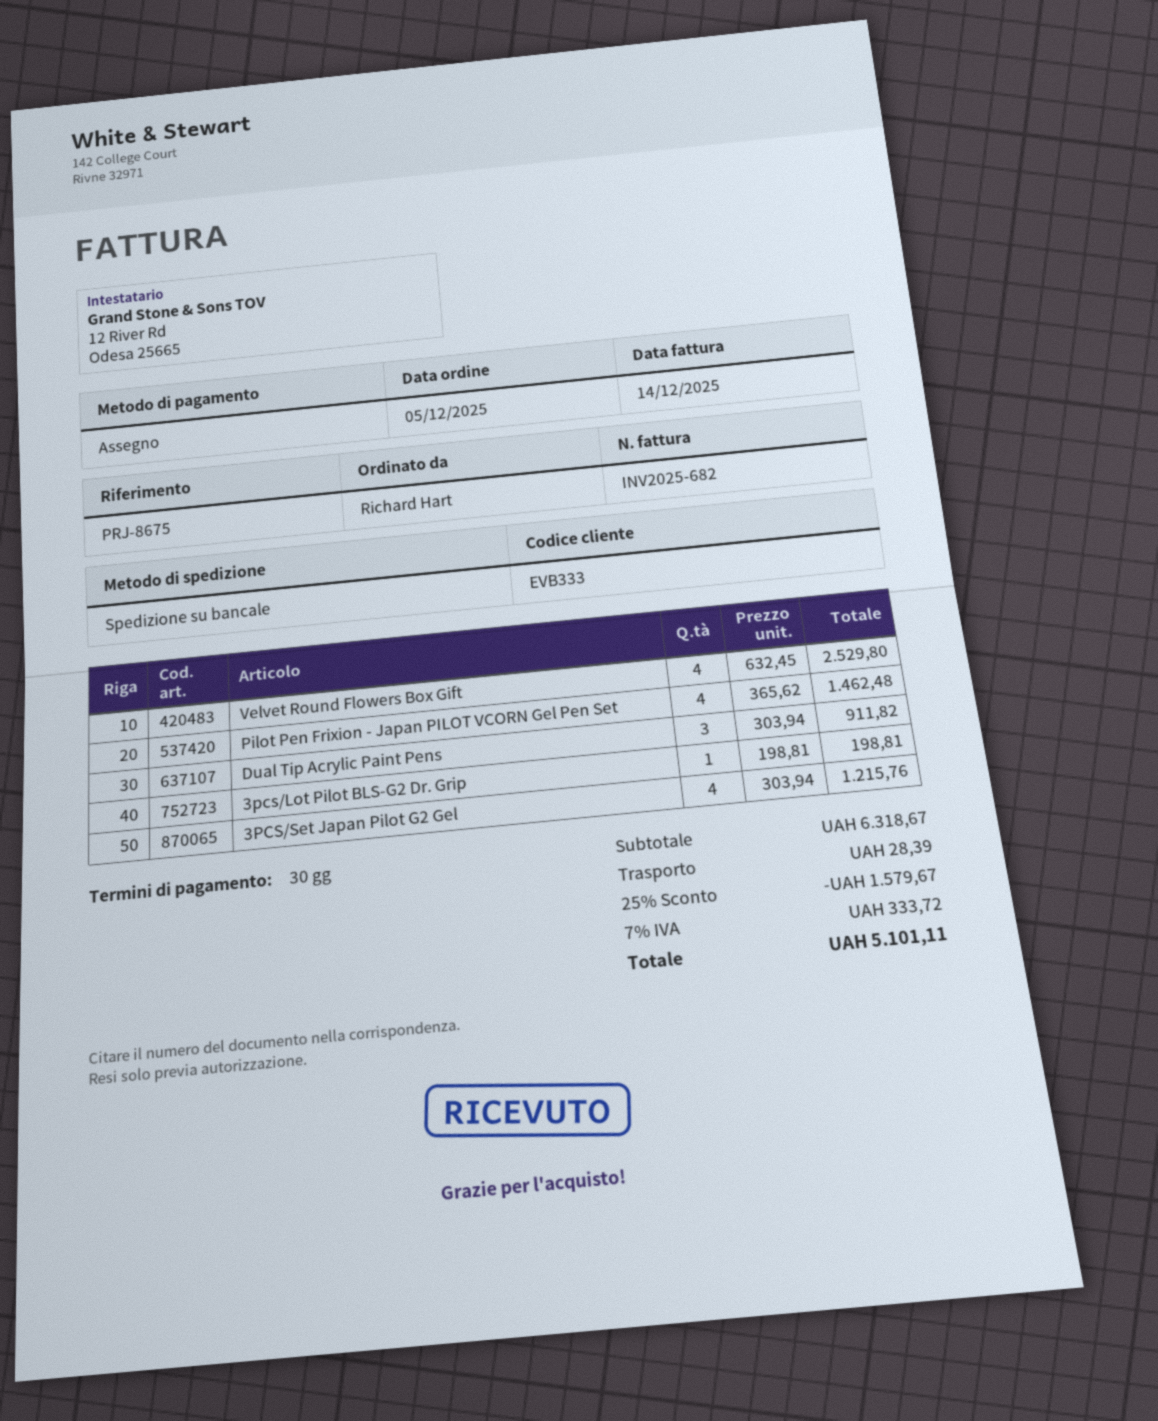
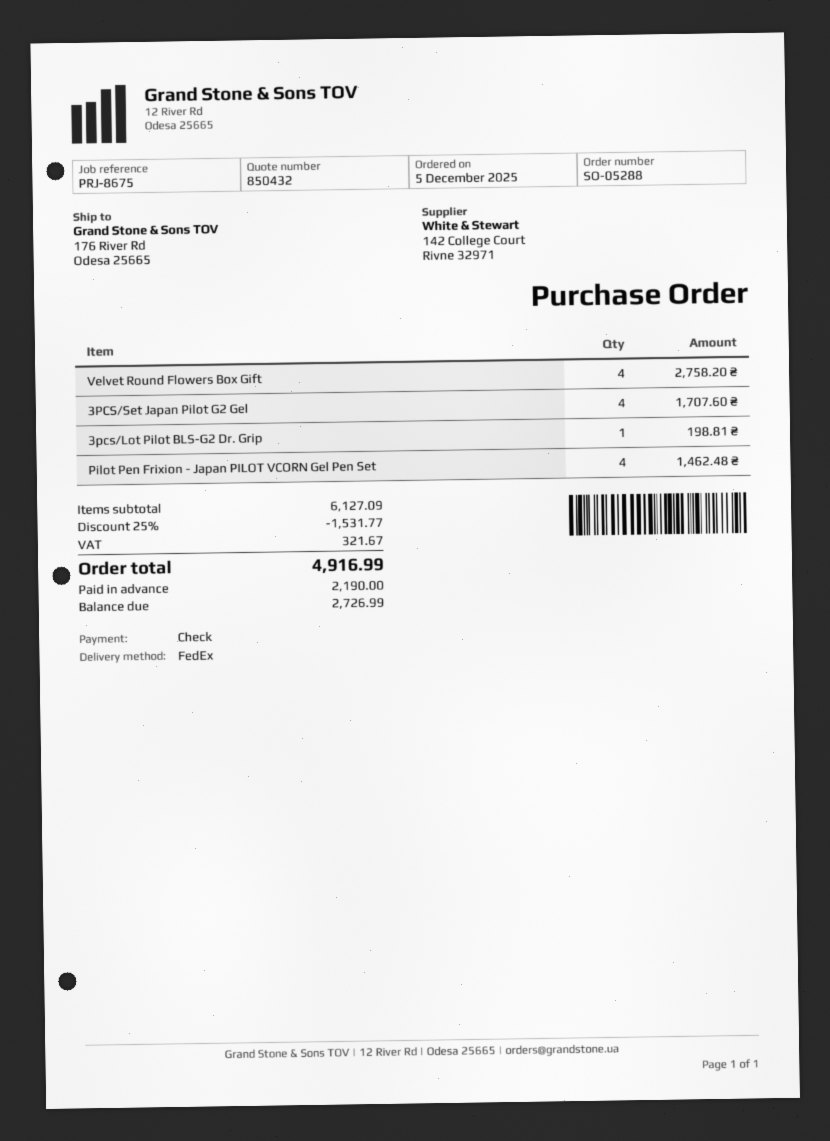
shipping method: pallet freight -> FedEx
Velvet Round Flowers Box Gift: 4 for 2529.80 -> 4 for 2758.20
Dual Tip Acrylic Paint Pens: 3 for 911.82 -> none
3PCS/Set Japan Pilot G2 Gel: 4 for 1215.76 -> 4 for 1707.60
subtotal: 6318.67 -> 6127.09
discount: 25% = 1579.67 -> 25% = 1531.77
shipping: 28.39 -> none
tax: 333.72 -> 321.67
total: 5101.11 -> 4916.99

